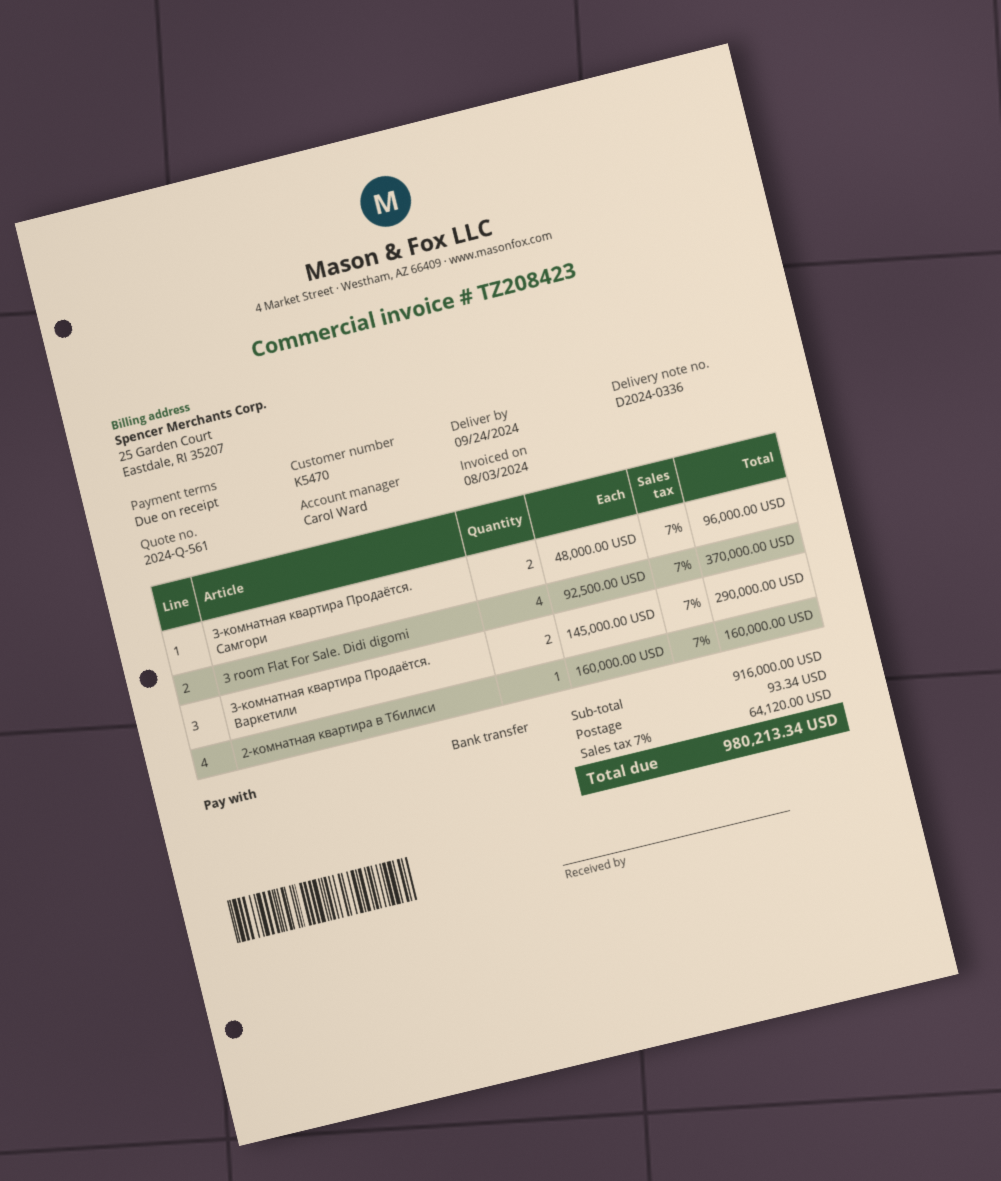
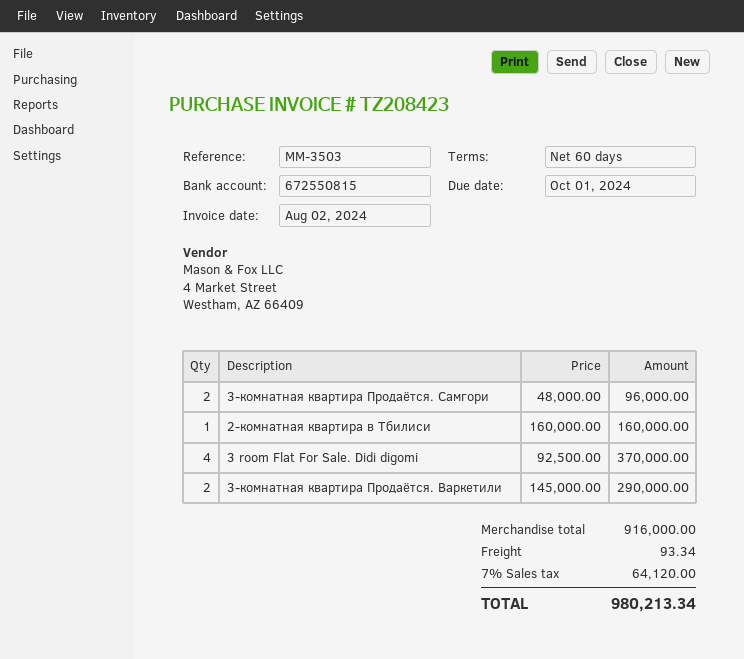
invoice date: 2024-08-03 -> 2024-08-02
payment terms: on receipt -> 60 days

